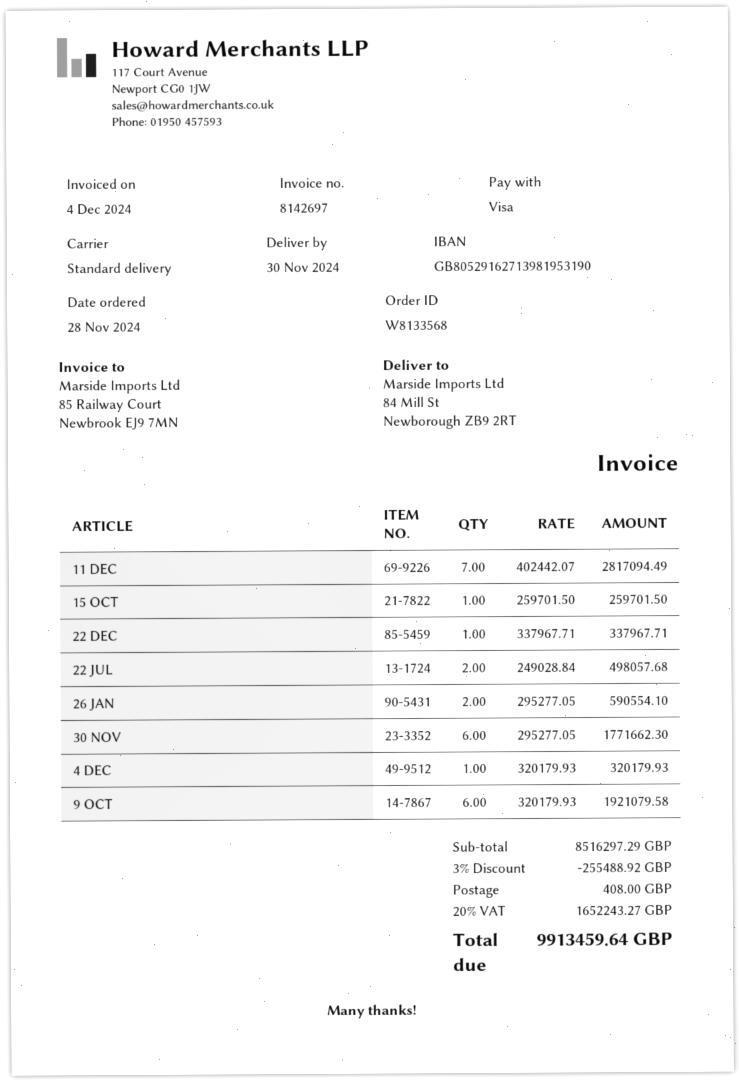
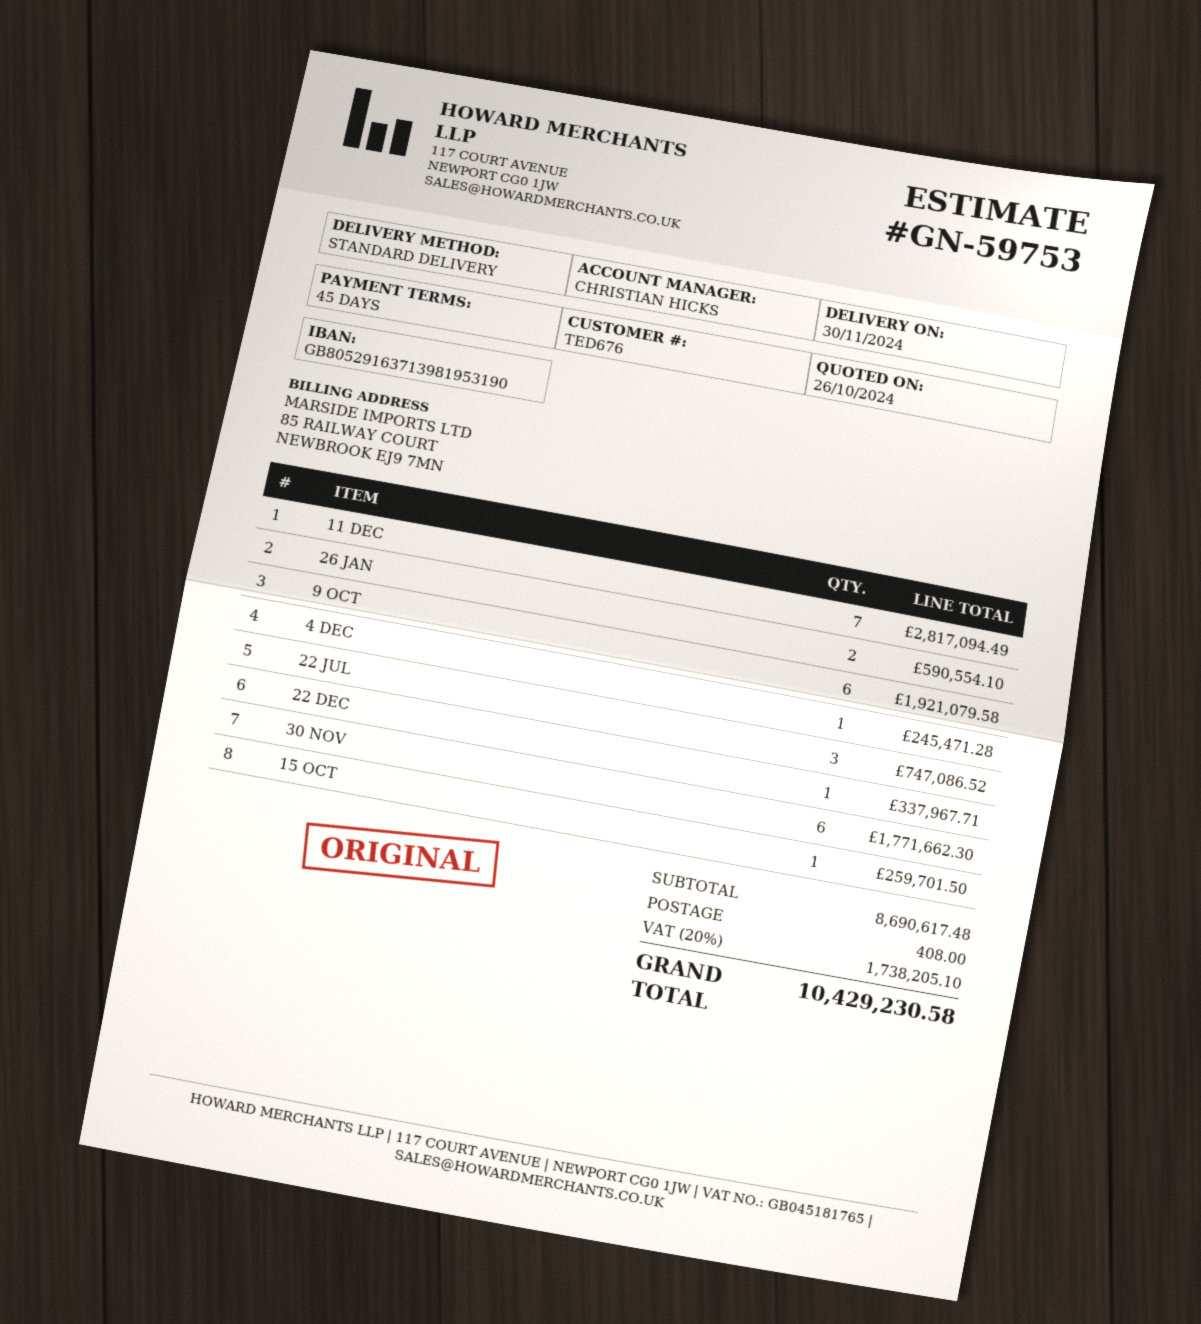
bank account: GB80529162713981953190 -> GB80529163713981953190
22 JUL: 2 for 498057.68 -> 3 for 747086.52
4 DEC: 1 for 320179.93 -> 1 for 245471.28
subtotal: 8516297.29 -> 8690617.48
discount: 3% = 255488.92 -> none
tax: 20% = 1652243.27 -> 20% = 1738205.10
total: 9913459.64 -> 10429230.58

